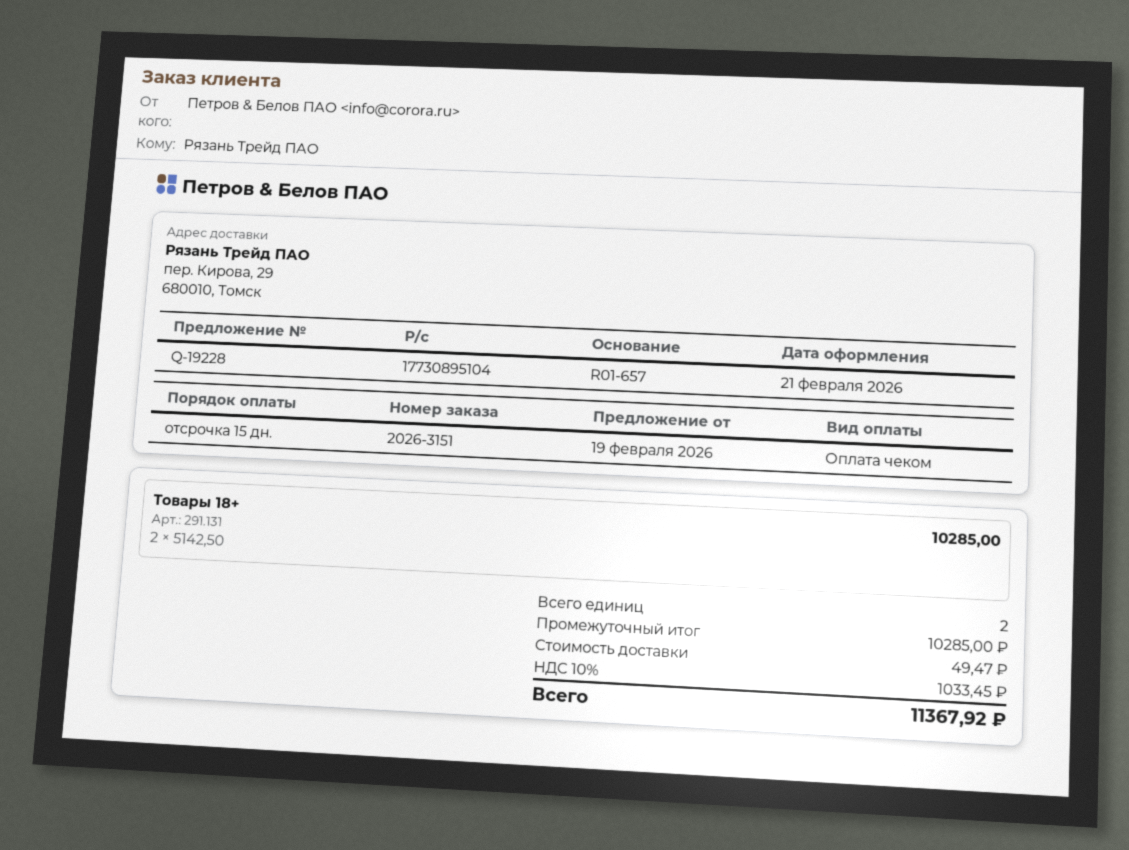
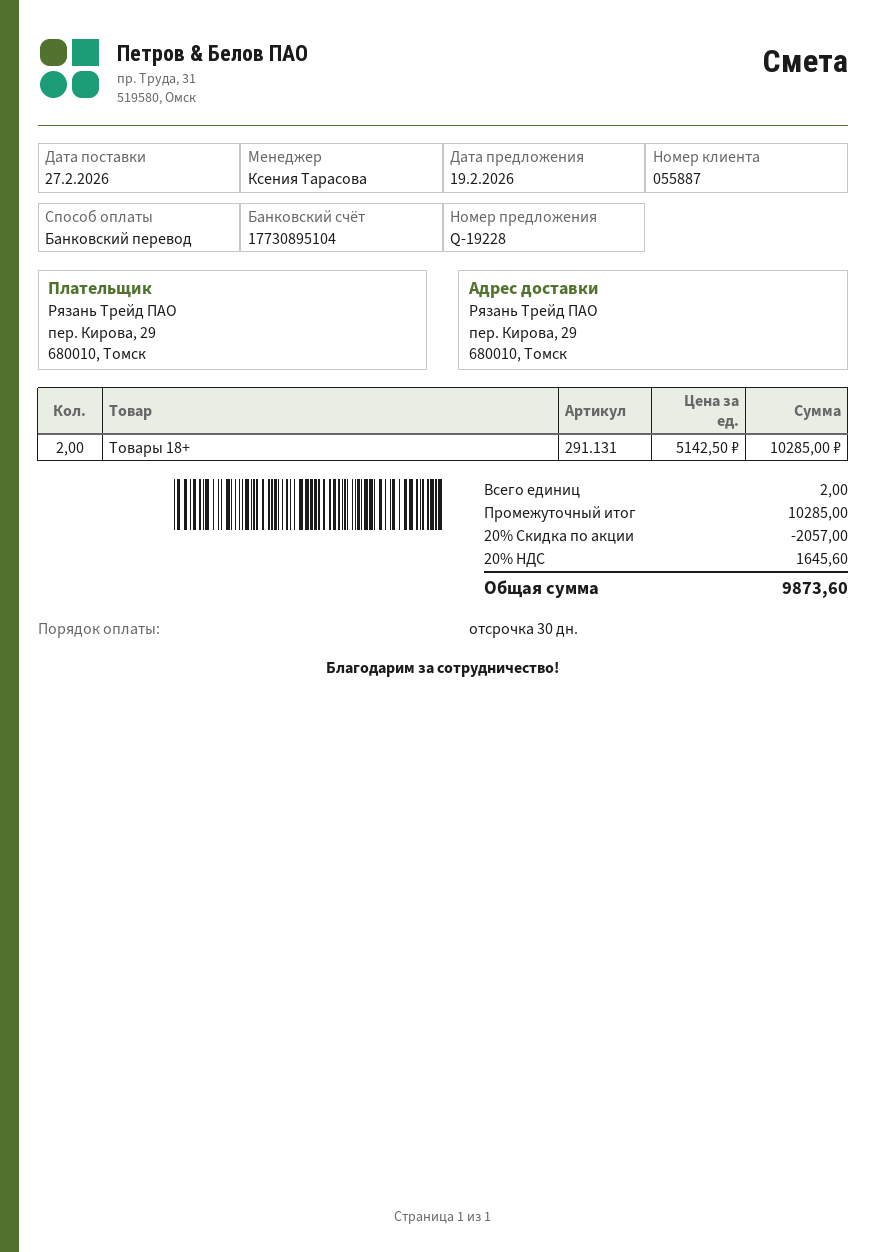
payment terms: 15 days -> 30 days
payment method: cheque -> bank transfer
discount: none -> 20% = 2057.00
shipping: 49.47 -> none
tax: 10% = 1033.45 -> 20% = 1645.60
total: 11367.92 -> 9873.60

